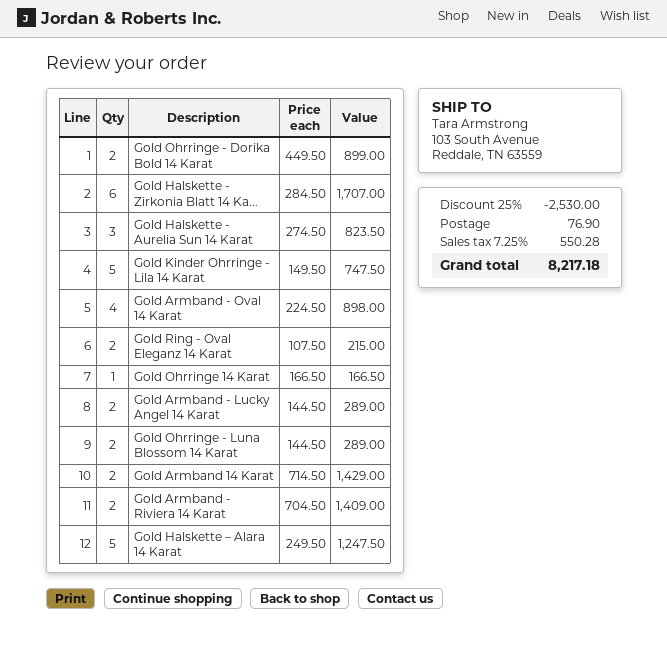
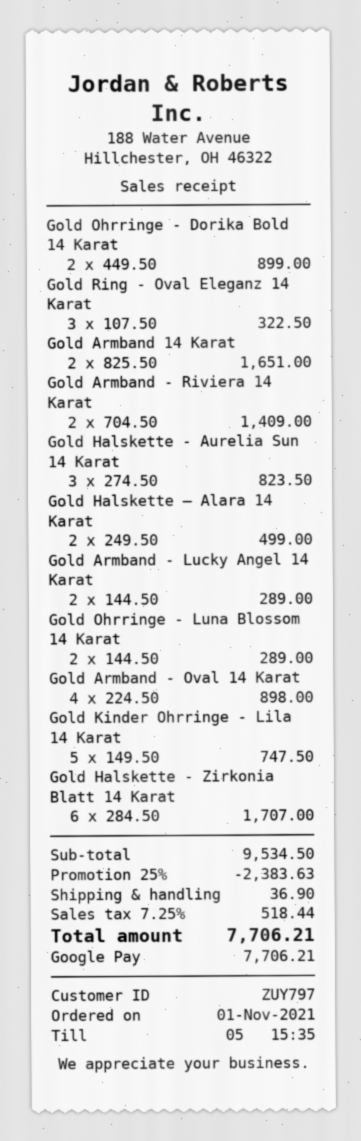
Gold Ring - Oval Eleganz 14 Karat: 2 x 107.50 = 215.00 -> 3 x 107.50 = 322.50
Gold Ohrringe 14 Karat: 1 x 166.50 = 166.50 -> none
Gold Armband 14 Karat: 2 x 714.50 = 1429.00 -> 2 x 825.50 = 1651.00
Gold Halskette – Alara 14 Karat: 5 x 249.50 = 1247.50 -> 2 x 249.50 = 499.00
discount: 25% = 2530.00 -> 25% = 2383.63
shipping: 76.90 -> 36.90
tax: 7.25% = 550.28 -> 7.25% = 518.44
total: 8217.18 -> 7706.21

